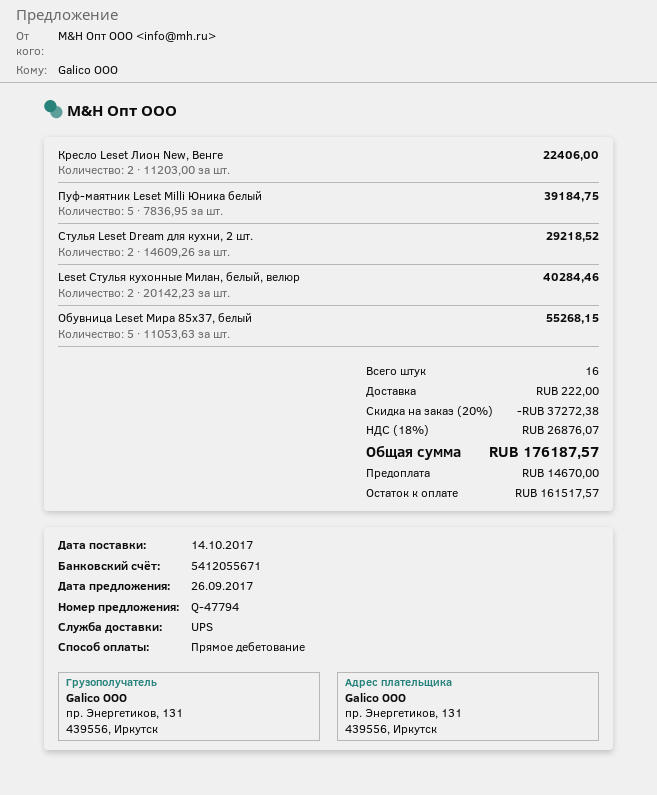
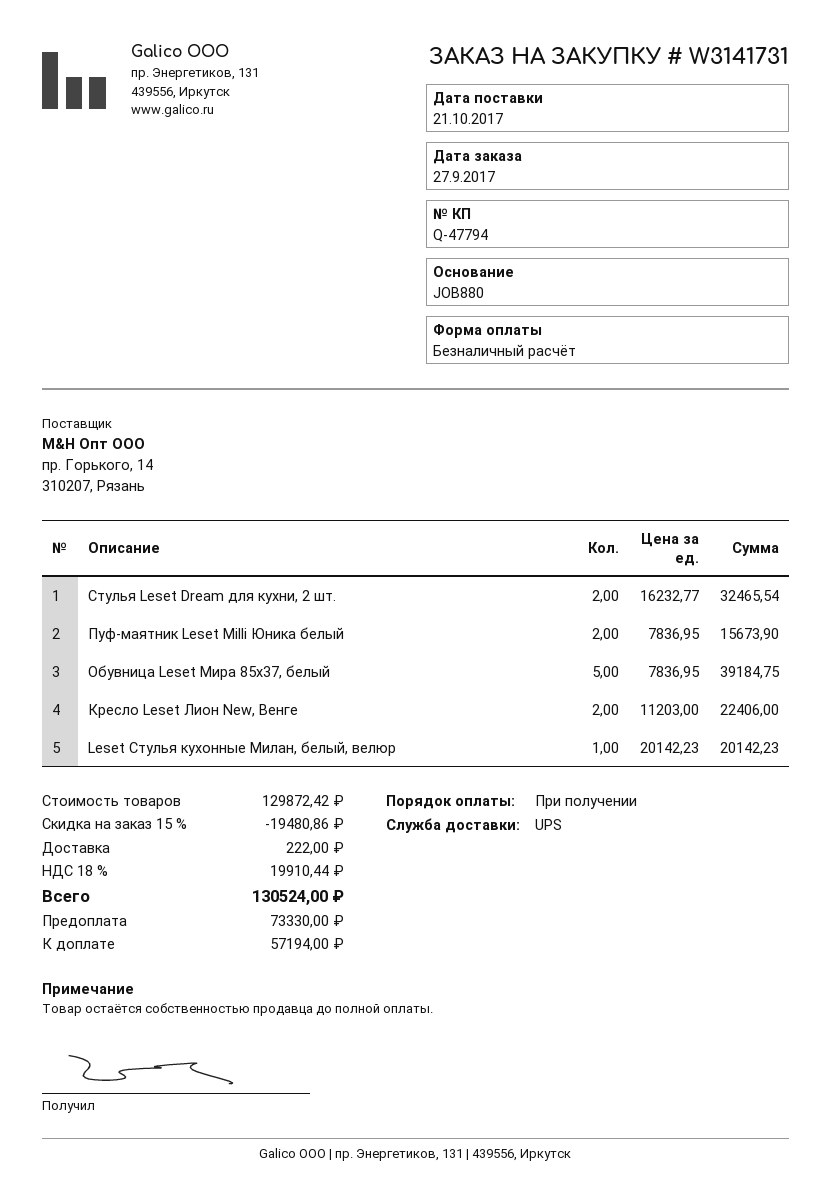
delivery date: 2017-10-14 -> 2017-10-21
payment method: direct debit -> bank transfer
Пуф-маятник Leset Milli Юника белый: 5 x 7836.95 = 39184.75 -> 2 x 7836.95 = 15673.90
Стулья Leset Dream для кухни, 2 шт.: 2 x 14609.26 = 29218.52 -> 2 x 16232.77 = 32465.54
Leset Стулья кухонные Милан, белый, велюр: 2 x 20142.23 = 40284.46 -> 1 x 20142.23 = 20142.23
Обувница Leset Мира 85х37, белый: 5 x 11053.63 = 55268.15 -> 5 x 7836.95 = 39184.75
discount: 20% = 37272.38 -> 15% = 19480.86
tax: 18% = 26876.07 -> 18% = 19910.44
total: 176187.57 -> 130524.00
deposit: 14670.00 -> 73330.00
balance: 161517.57 -> 57194.00

